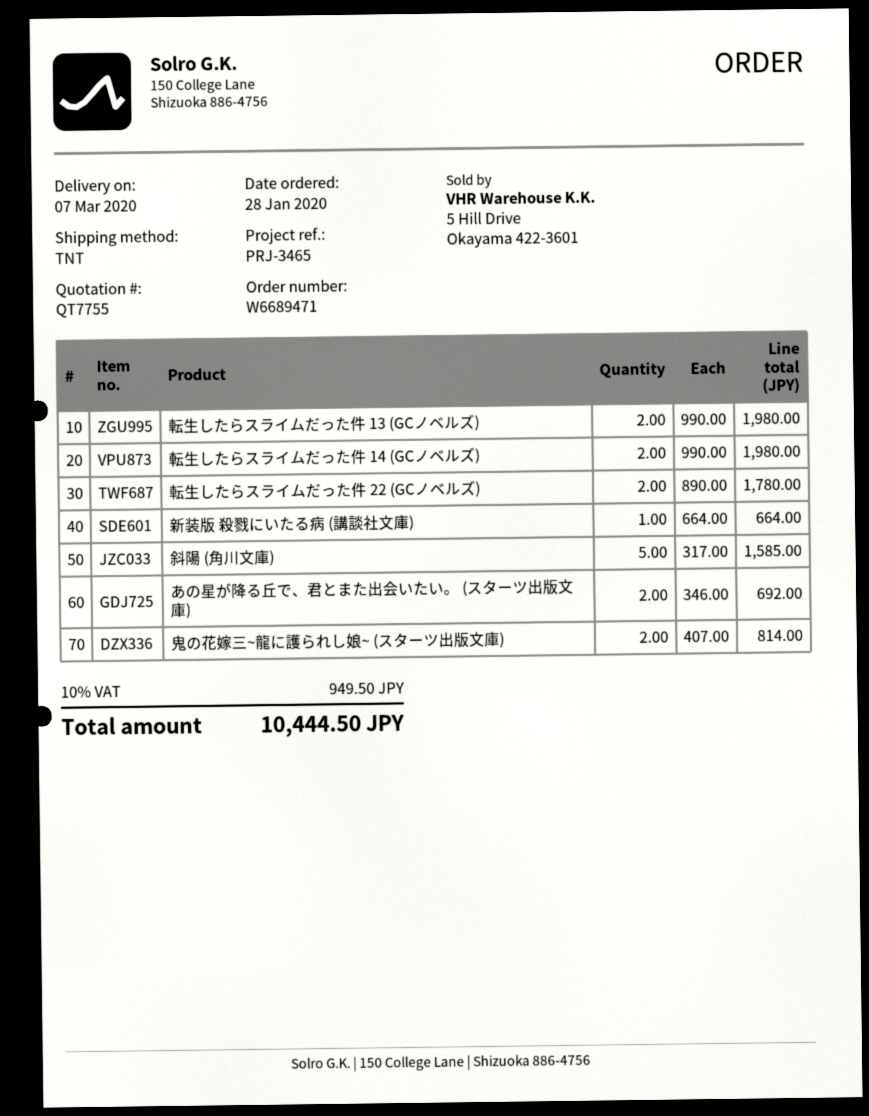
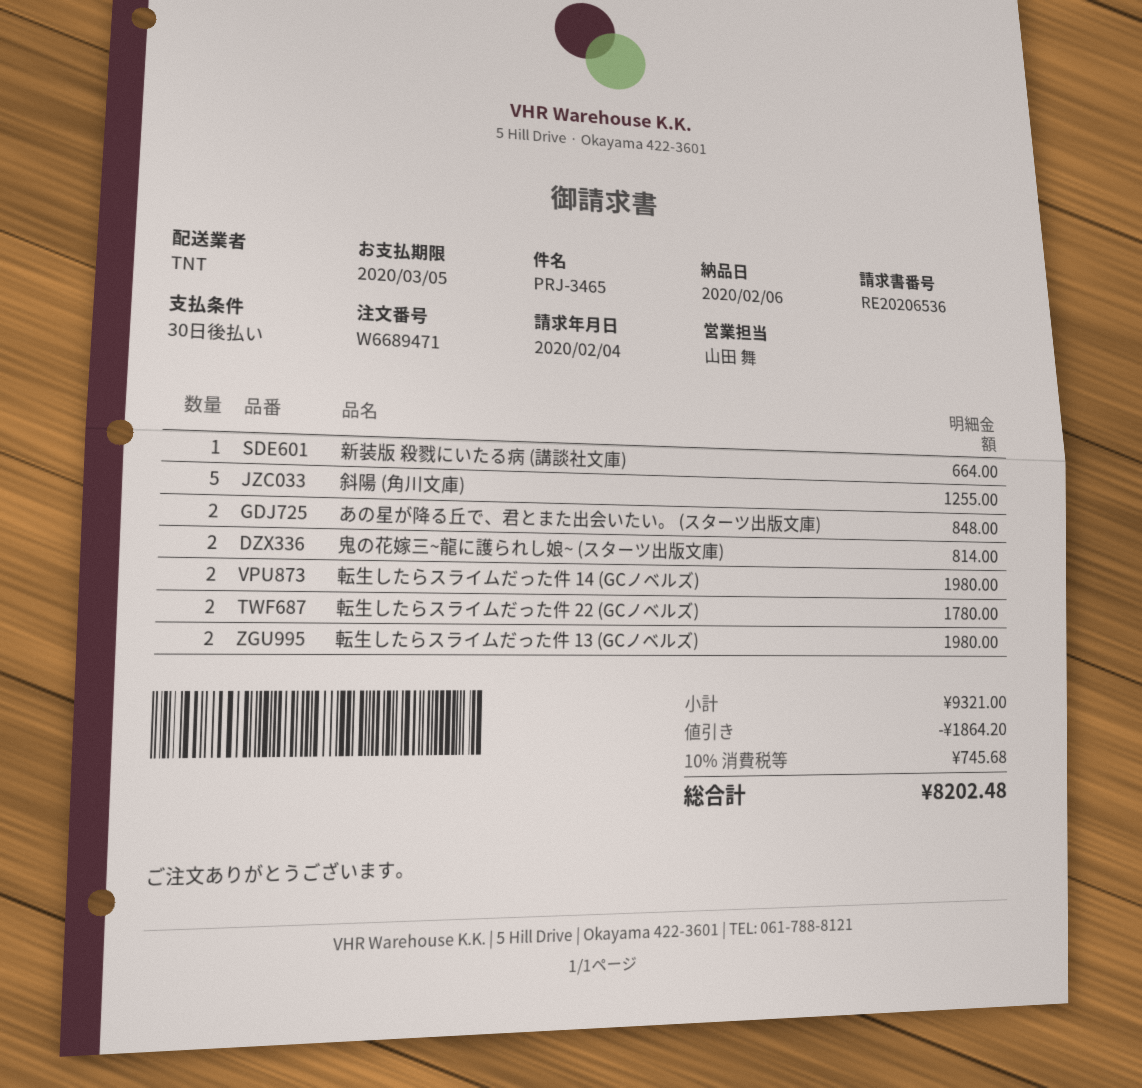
delivery date: 2020-03-07 -> 2020-02-06
斜陽 (角川文庫): 5 for 1585.00 -> 5 for 1255.00
あの星が降る丘で、君とまた出会いたい。 (スターツ出版文庫): 2 for 692.00 -> 2 for 848.00
discount: none -> 1864.20
tax: 10% = 949.50 -> 10% = 745.68
total: 10444.50 -> 8202.48

